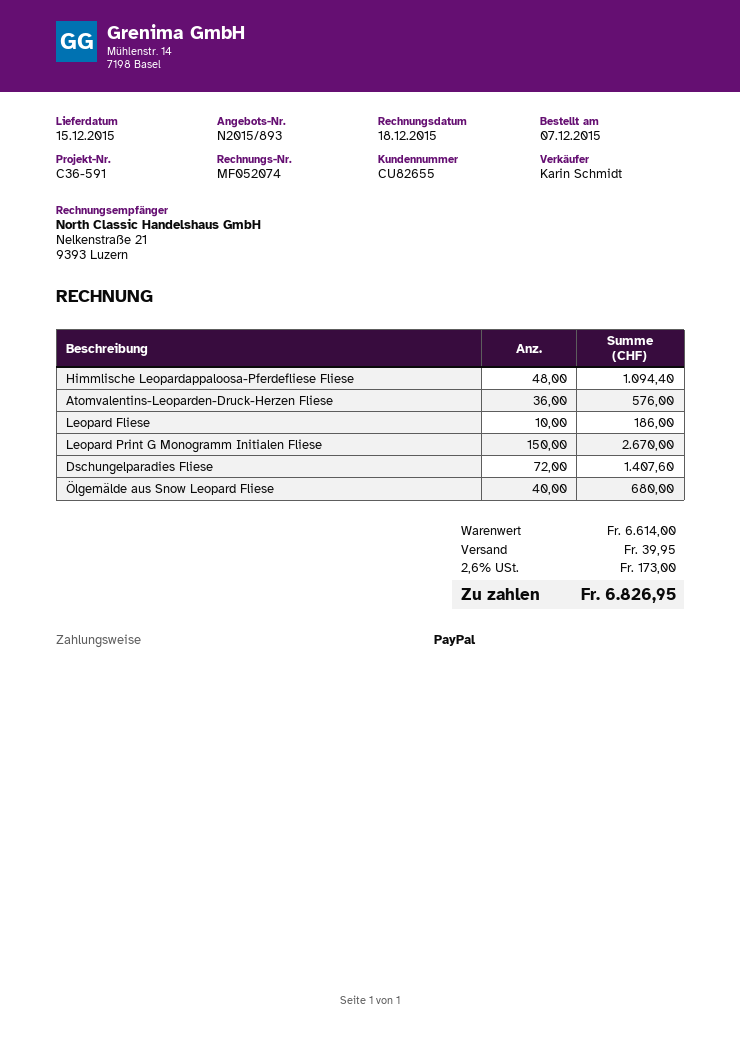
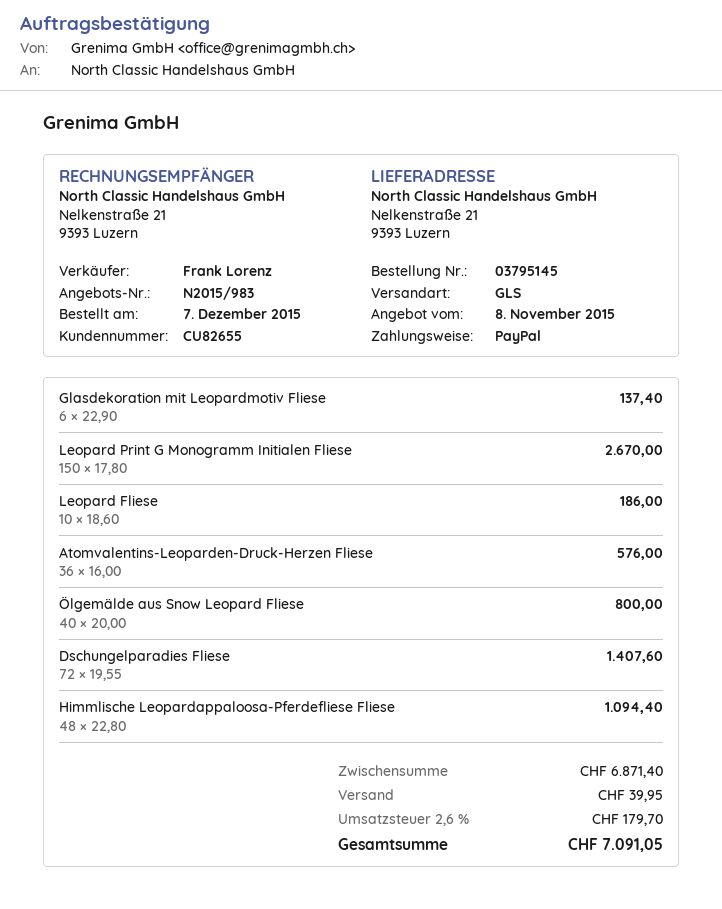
quote number: N2015/893 -> N2015/983
sales rep: Karin Schmidt -> Frank Lorenz
Ölgemälde aus Snow Leopard Fliese: 40 for 680.00 -> 40 for 800.00
Glasdekoration mit Leopardmotiv Fliese: none -> 6 for 137.40
subtotal: 6614.00 -> 6871.40
tax: 2.6% = 173.00 -> 2.6% = 179.70
total: 6826.95 -> 7091.05

